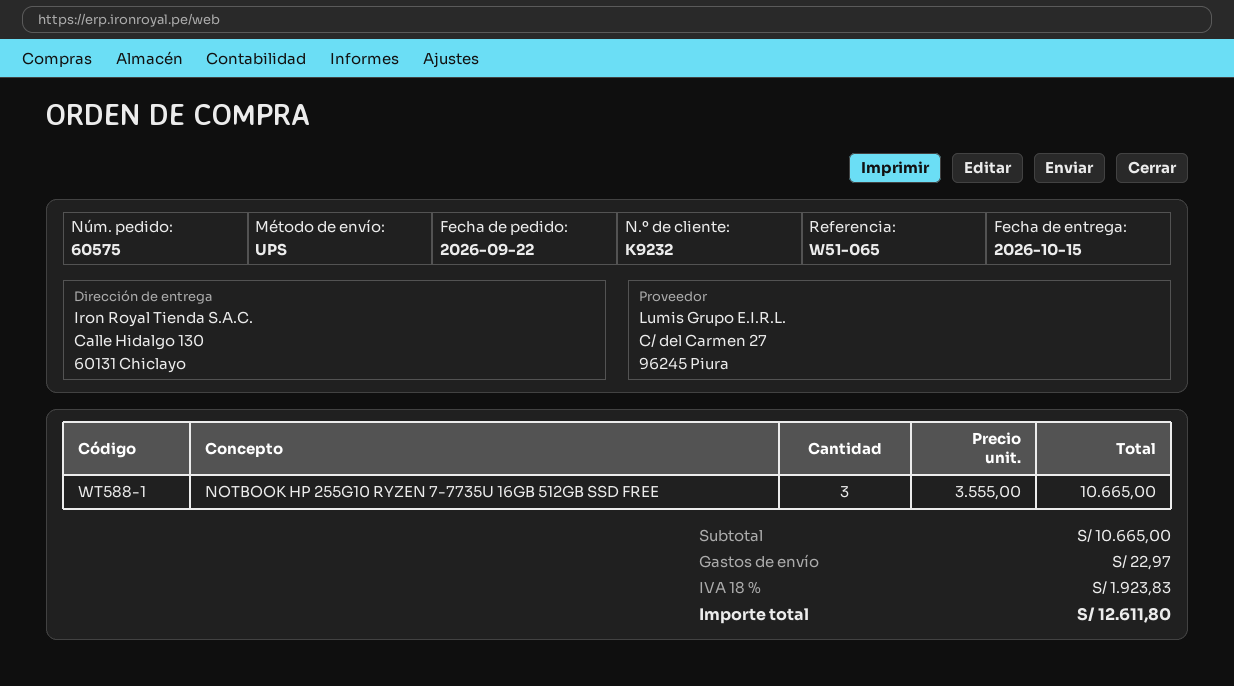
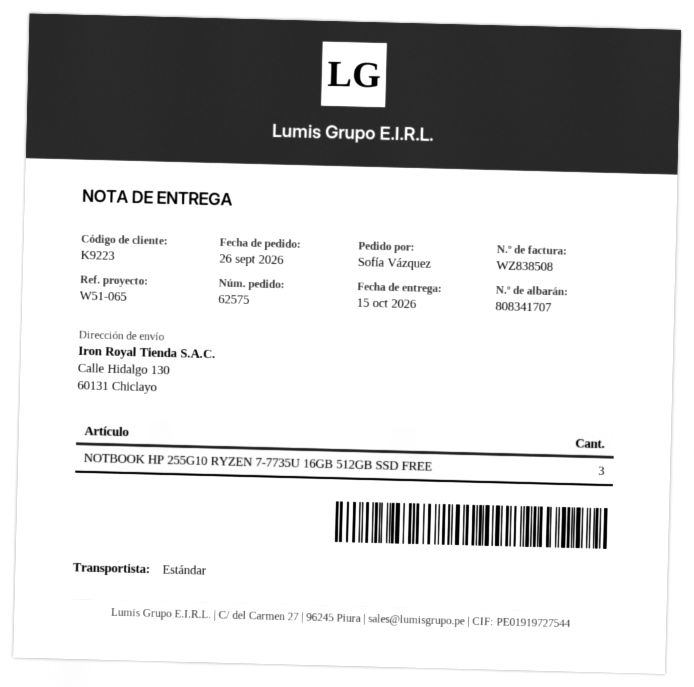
order number: 60575 -> 62575
order date: 2026-09-22 -> 2026-09-26
customer number: K9232 -> K9223
shipping method: UPS -> standard

